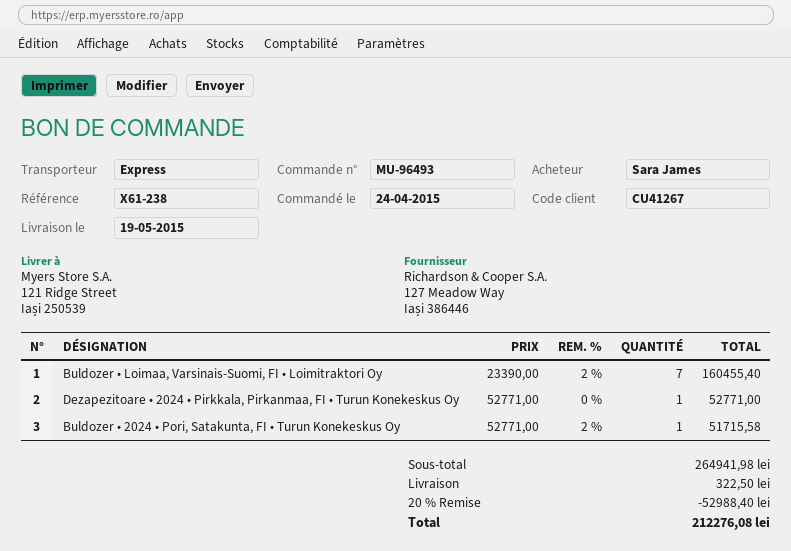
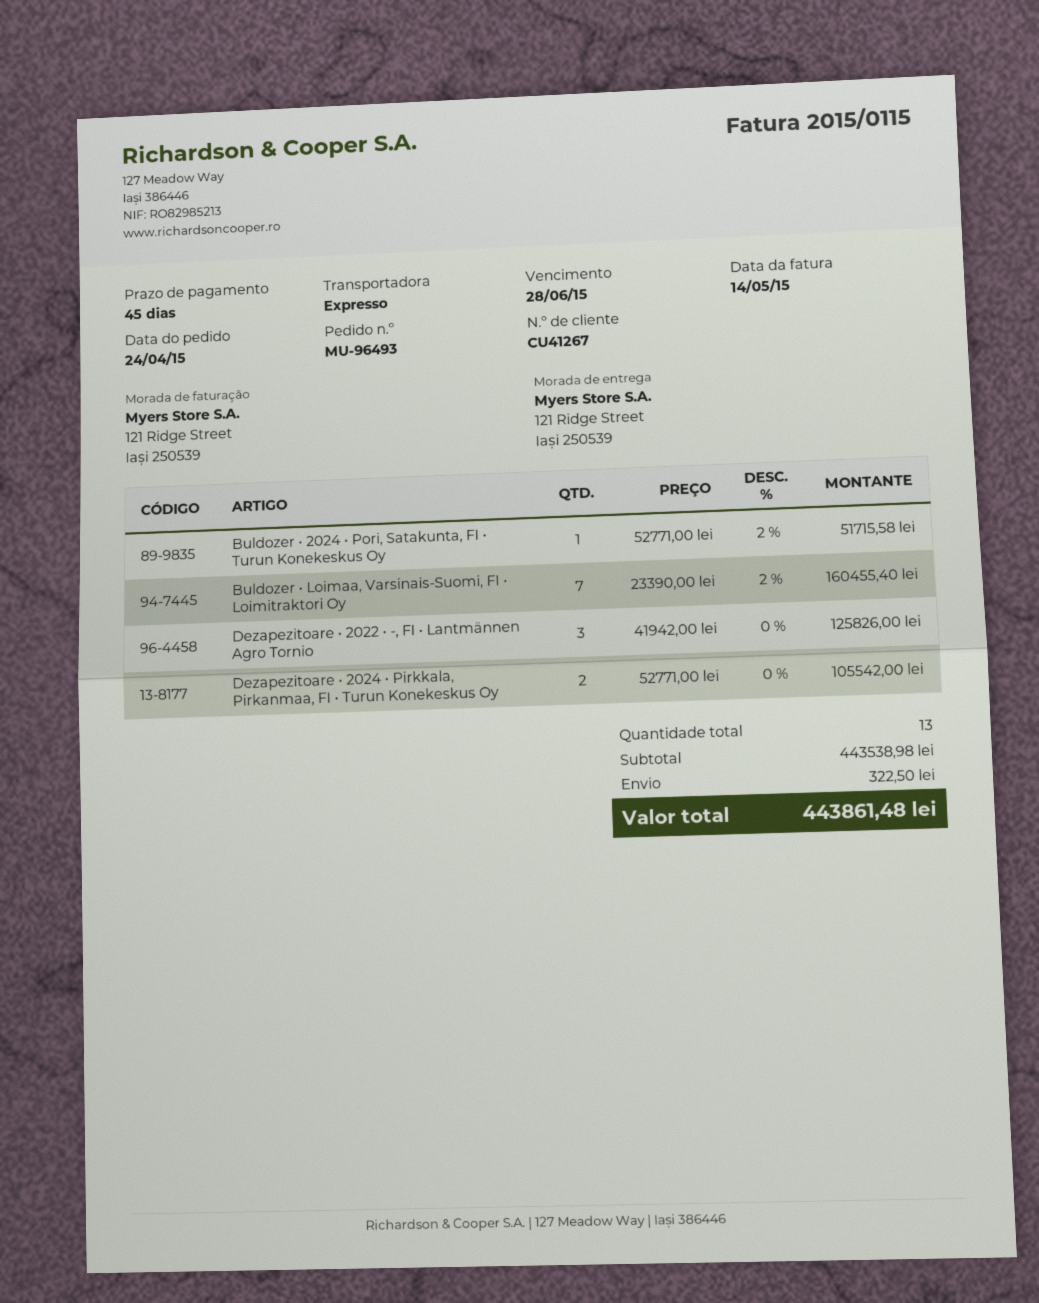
Dezapezitoare • 2024 • Pirkkala, Pirkanmaa, FI • Turun Konekeskus Oy: 1 x 52771.00 = 52771.00 -> 2 x 52771.00 = 105542.00
Dezapezitoare • 2022 • -, FI • Lantmännen Agro Tornio: none -> 3 x 41942.00 = 125826.00
subtotal: 264941.98 -> 443538.98
discount: 20% = 52988.40 -> none
total: 212276.08 -> 443861.48

